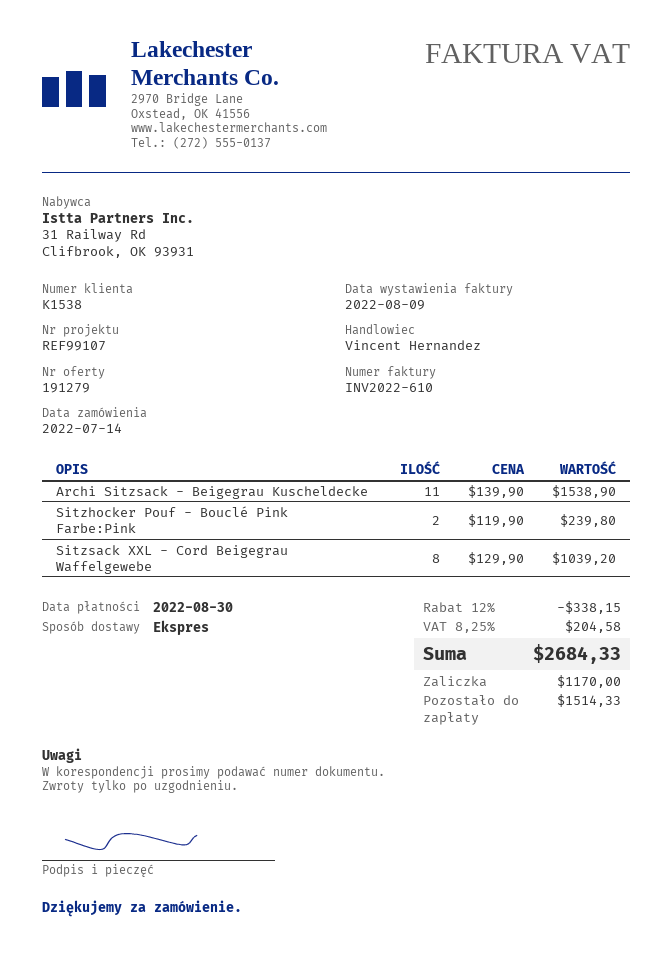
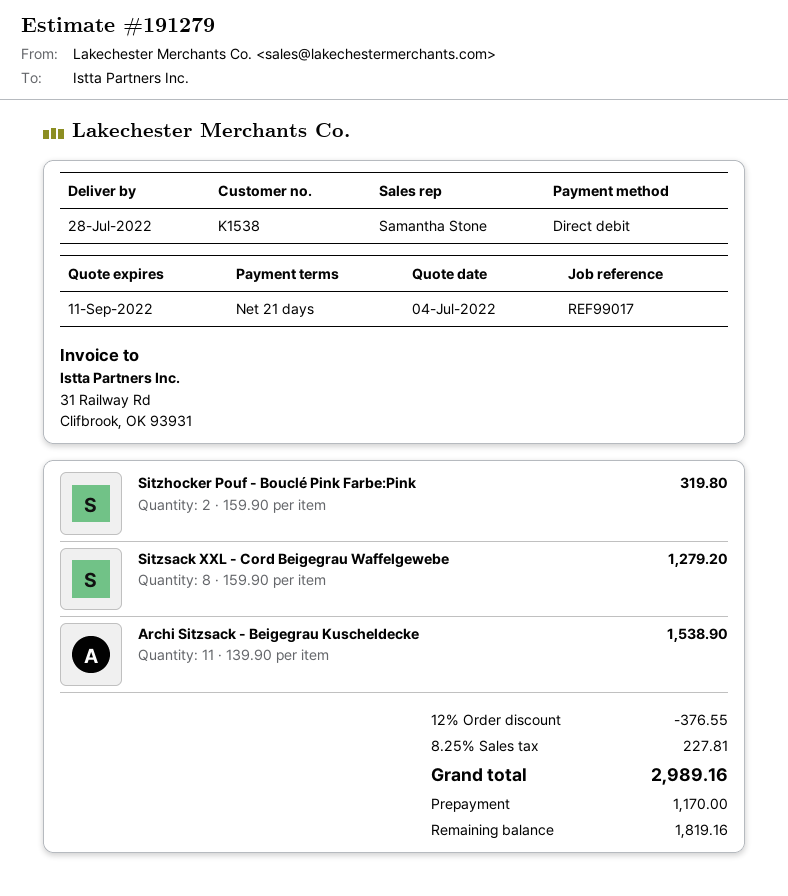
reference: REF99107 -> REF99017
sales rep: Vincent Hernandez -> Samantha Stone
Sitzhocker Pouf - Bouclé Pink Farbe:Pink: 2 x 119.90 = 239.80 -> 2 x 159.90 = 319.80
Sitzsack XXL - Cord Beigegrau Waffelgewebe: 8 x 129.90 = 1039.20 -> 8 x 159.90 = 1279.20
discount: 12% = 338.15 -> 12% = 376.55
tax: 8.25% = 204.58 -> 8.25% = 227.81
total: 2684.33 -> 2989.16
balance: 1514.33 -> 1819.16

